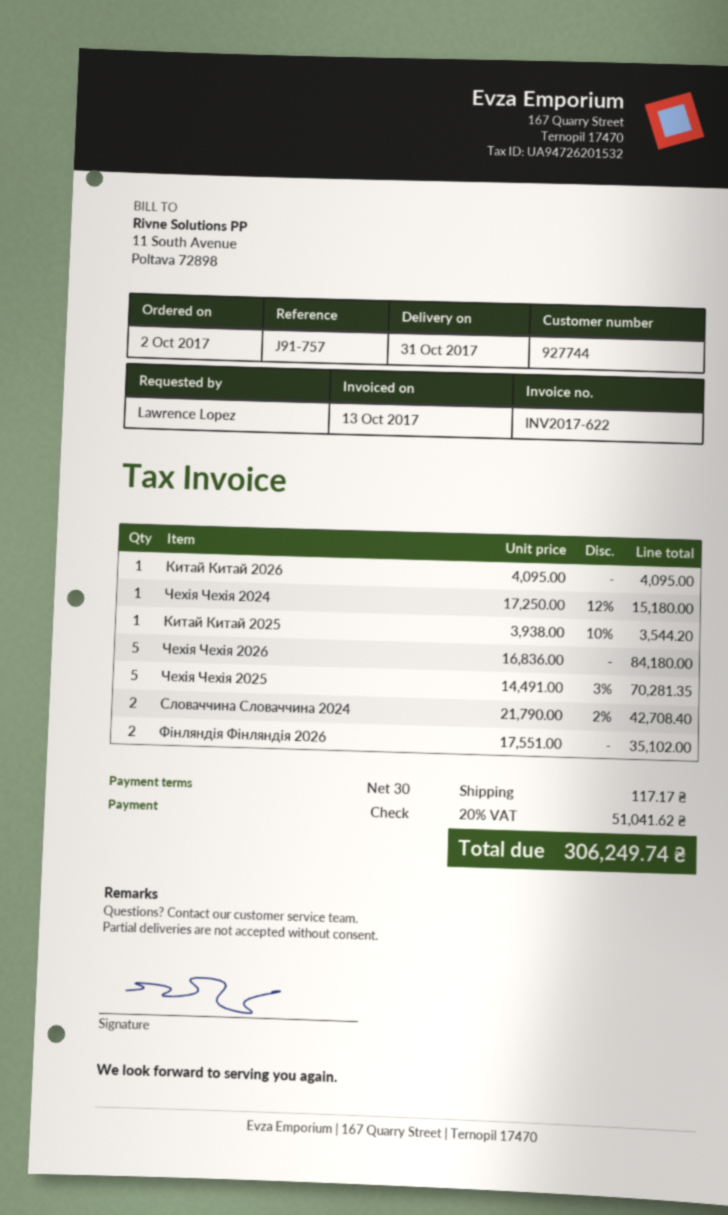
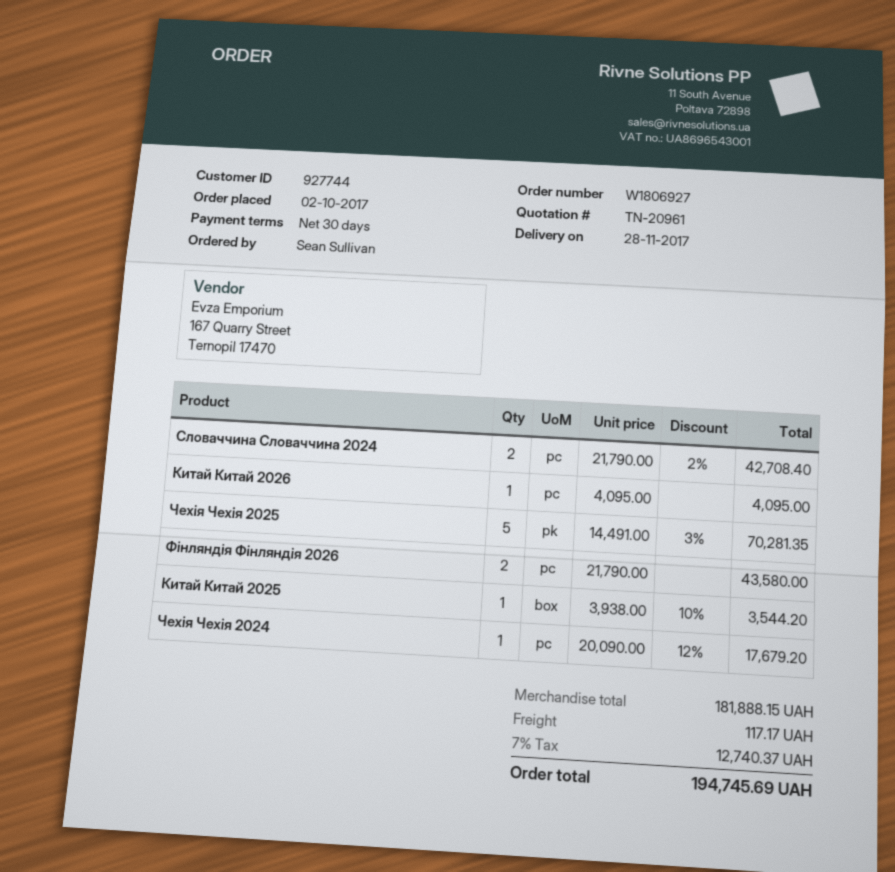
delivery date: 2017-10-31 -> 2017-11-28
ordered by: Lawrence Lopez -> Sean Sullivan
Чехія Чехія 2024: 1 x 17250.00 - 12% = 15180.00 -> 1 x 20090.00 - 12% = 17679.20
Чехія Чехія 2026: 5 x 16836.00 = 84180.00 -> none
Фінляндія Фінляндія 2026: 2 x 17551.00 = 35102.00 -> 2 x 21790.00 = 43580.00
tax: 20% = 51041.62 -> 7% = 12740.37
total: 306249.74 -> 194745.69

